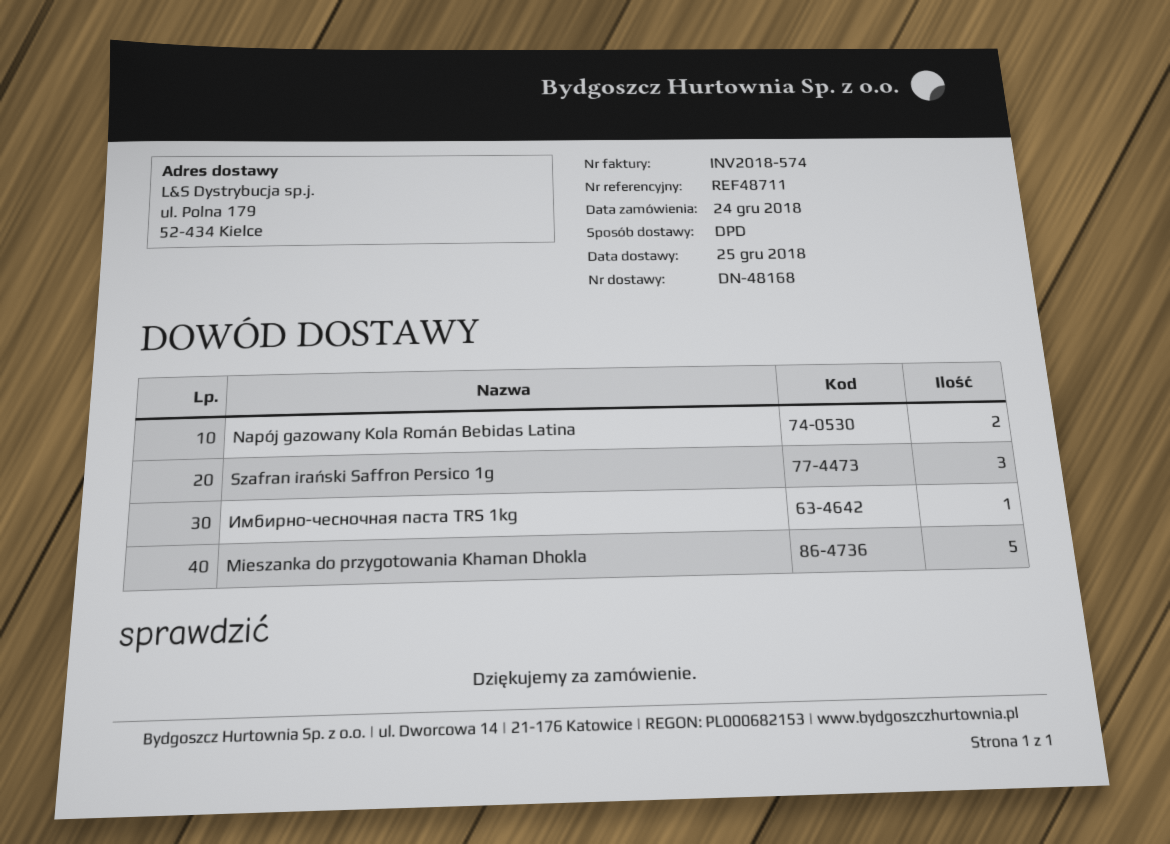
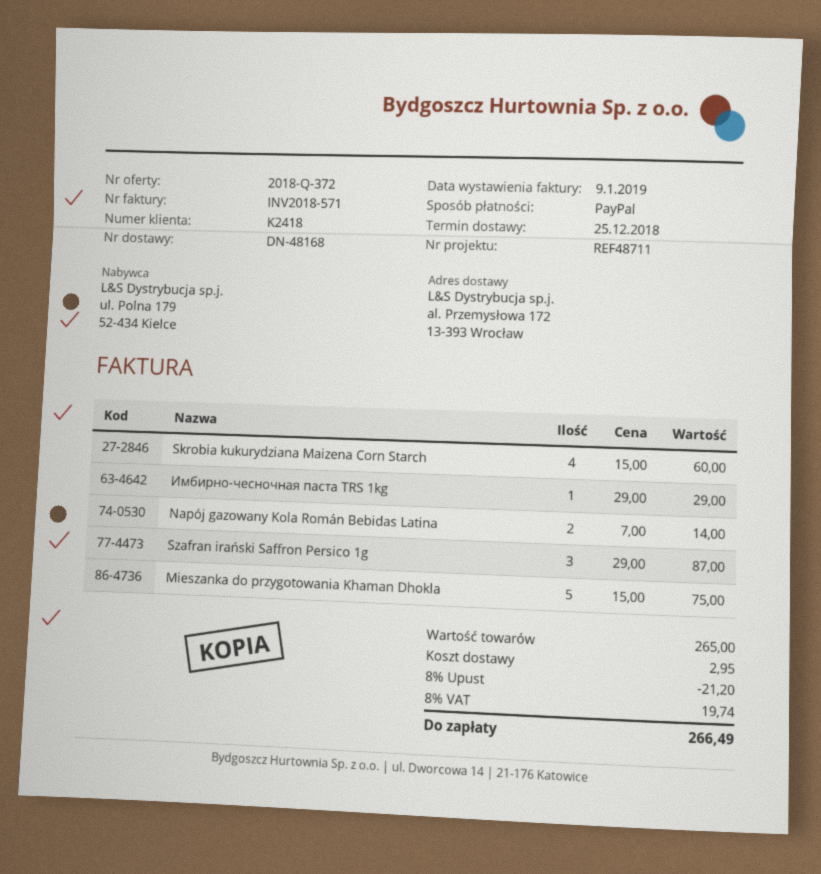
invoice number: INV2018-574 -> INV2018-571
ship to: ul. Polna 179, 52-434 Kielce -> al. Przemysłowa 172, 13-393 Wrocław
Skrobia kukurydziana Maizena Corn Starch: none -> 4

